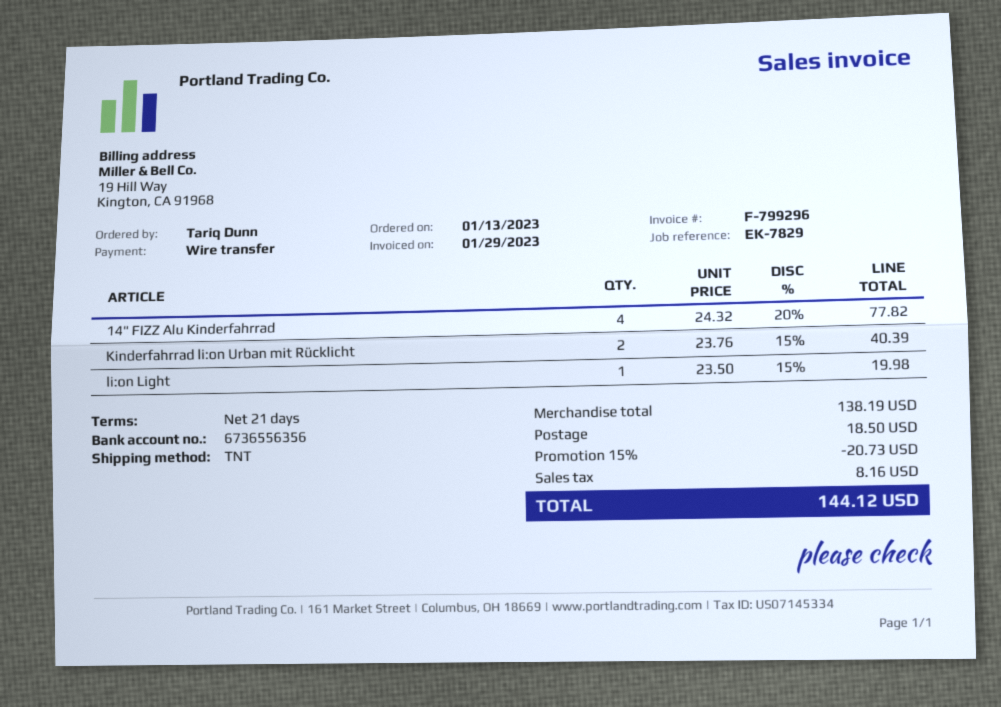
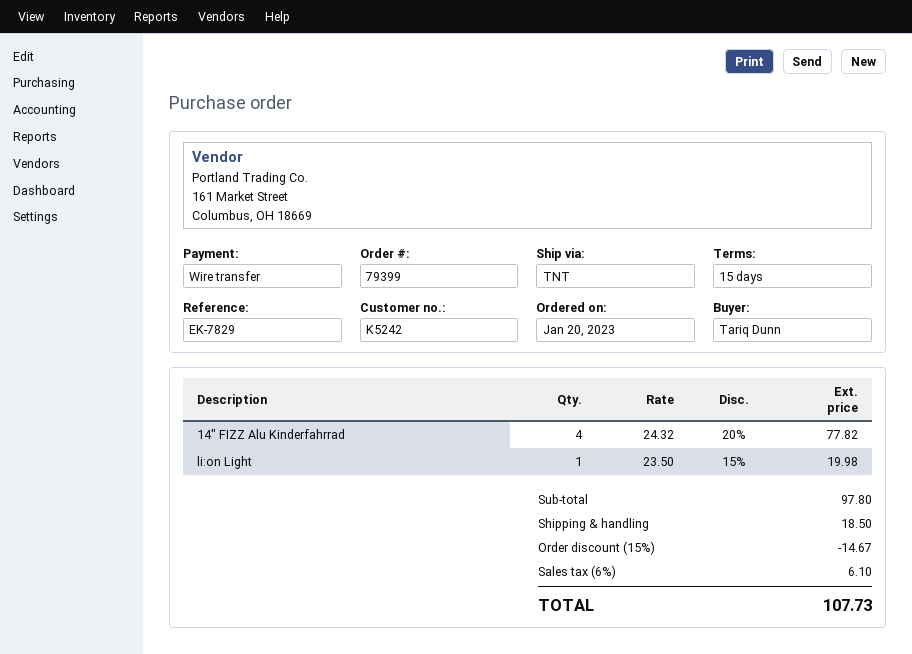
order date: 2023-01-13 -> 2023-01-20
payment terms: 21 days -> 15 days
Kinderfahrrad li:on Urban mit Rücklicht: 2 x 23.76 - 15% = 40.39 -> none
subtotal: 138.19 -> 97.80
discount: 15% = 20.73 -> 15% = 14.67
tax: 8.16 -> 6.10
total: 144.12 -> 107.73

